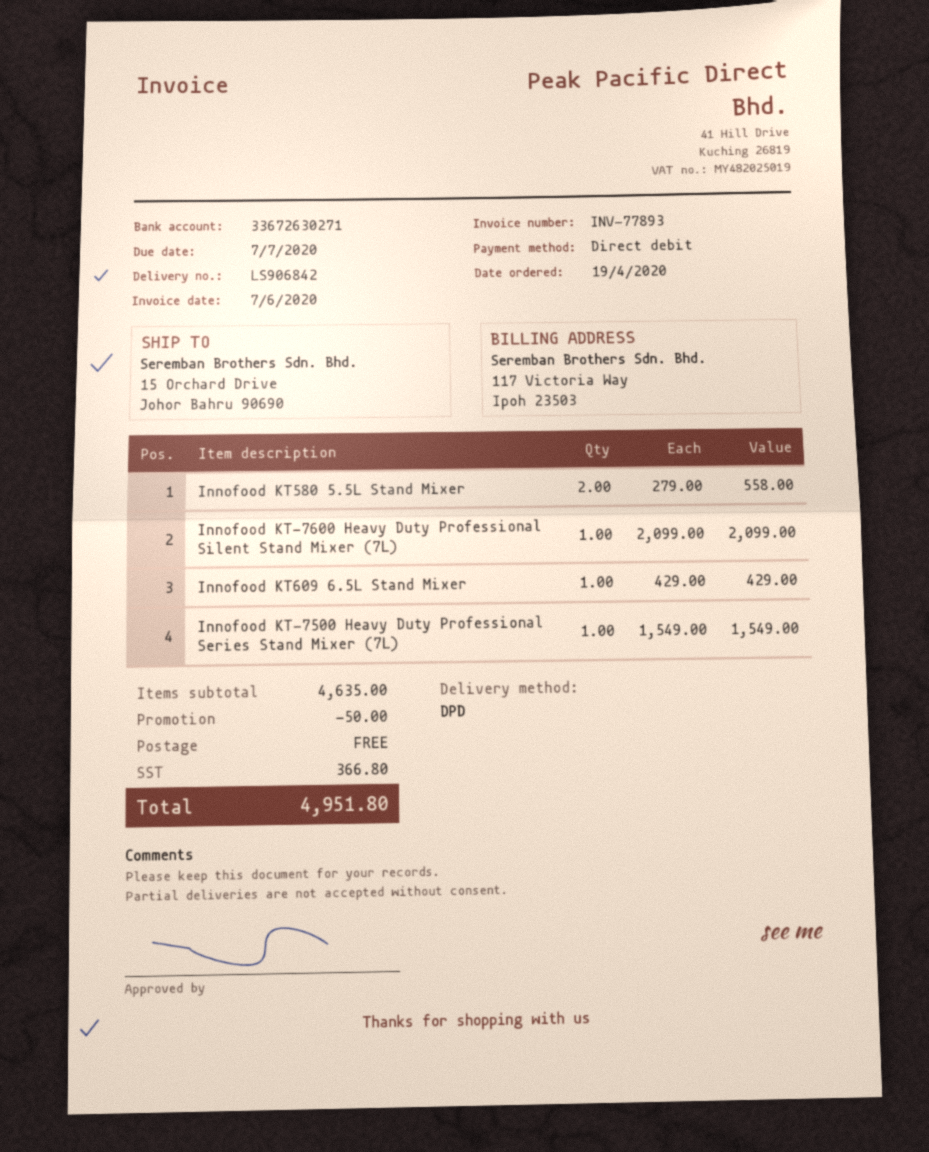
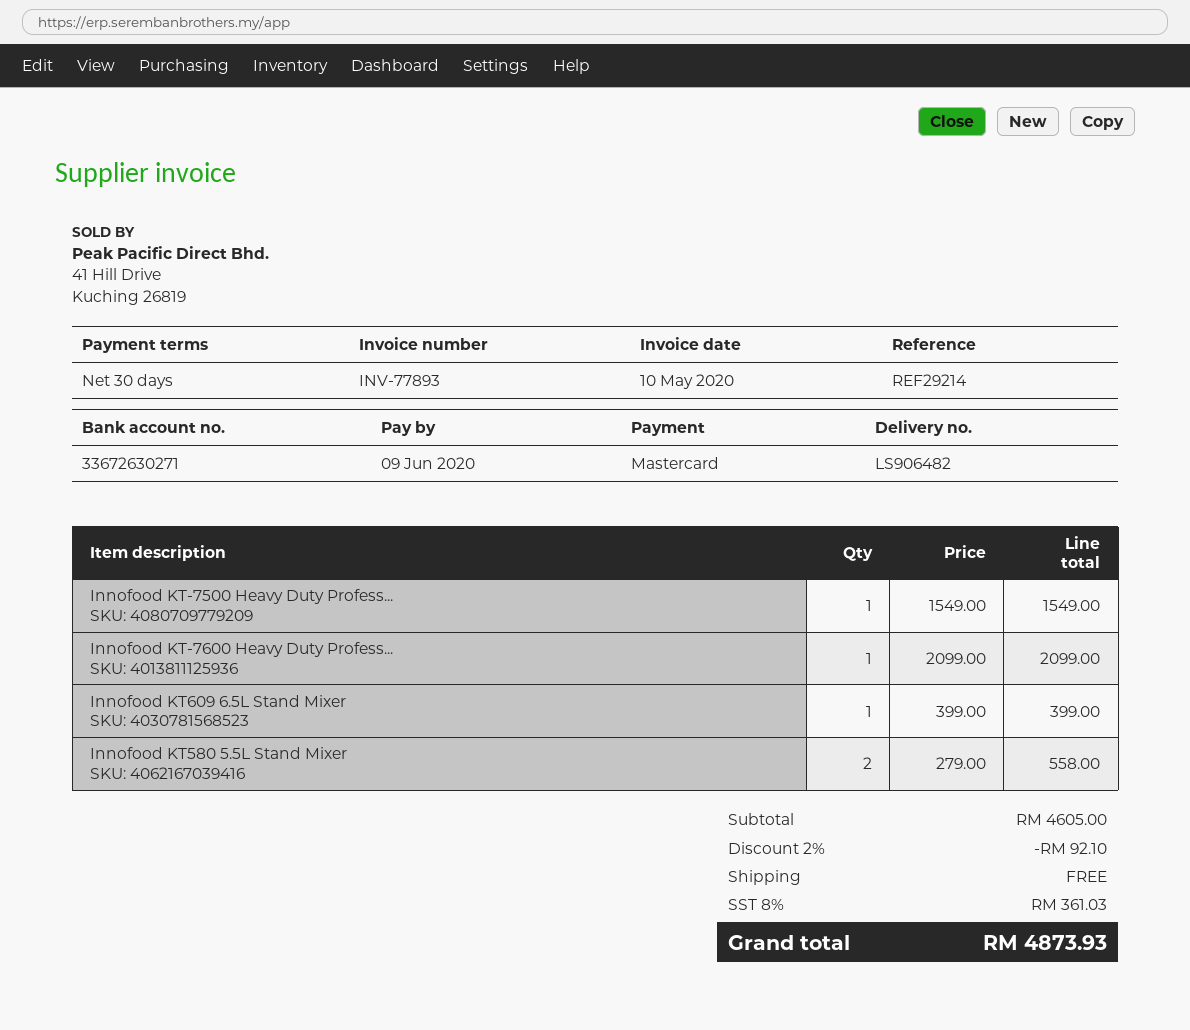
delivery note number: LS906842 -> LS906482
invoice date: 2020-06-07 -> 2020-05-10
due date: 2020-07-07 -> 2020-06-09
payment method: direct debit -> Mastercard
Innofood KT609 6.5L Stand Mixer: 1 x 429.00 = 429.00 -> 1 x 399.00 = 399.00
subtotal: 4635.00 -> 4605.00
discount: 50.00 -> 92.10
tax: 366.80 -> 361.03
total: 4951.80 -> 4873.93

